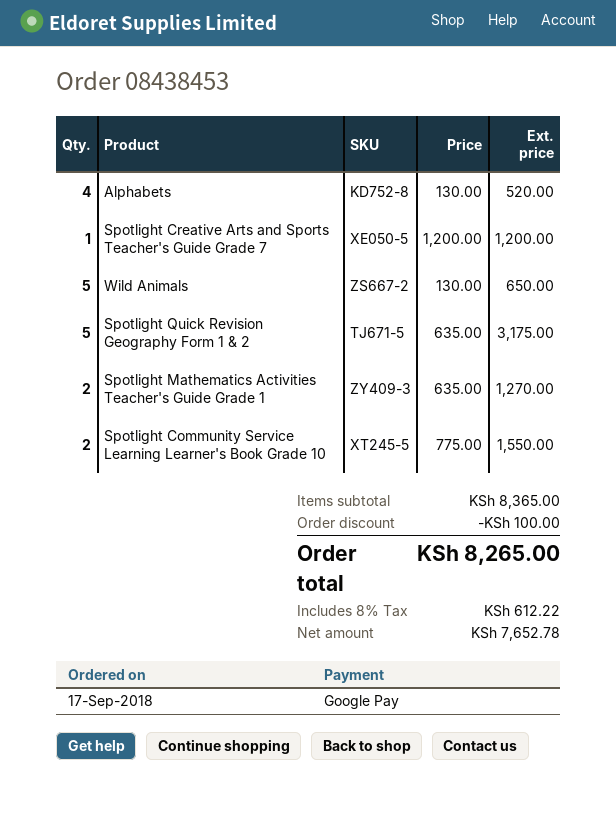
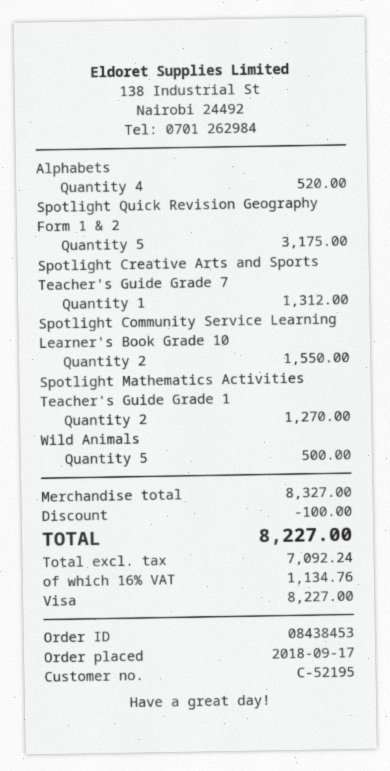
payment method: Google Pay -> Visa
Spotlight Creative Arts and Sports Teacher's Guide Grade 7: 1 for 1200.00 -> 1 for 1312.00
Wild Animals: 5 for 650.00 -> 5 for 500.00
subtotal: 8365.00 -> 8327.00
net: 7652.78 -> 7092.24
tax: 8% = 612.22 -> 16% = 1134.76
total: 8265.00 -> 8227.00

